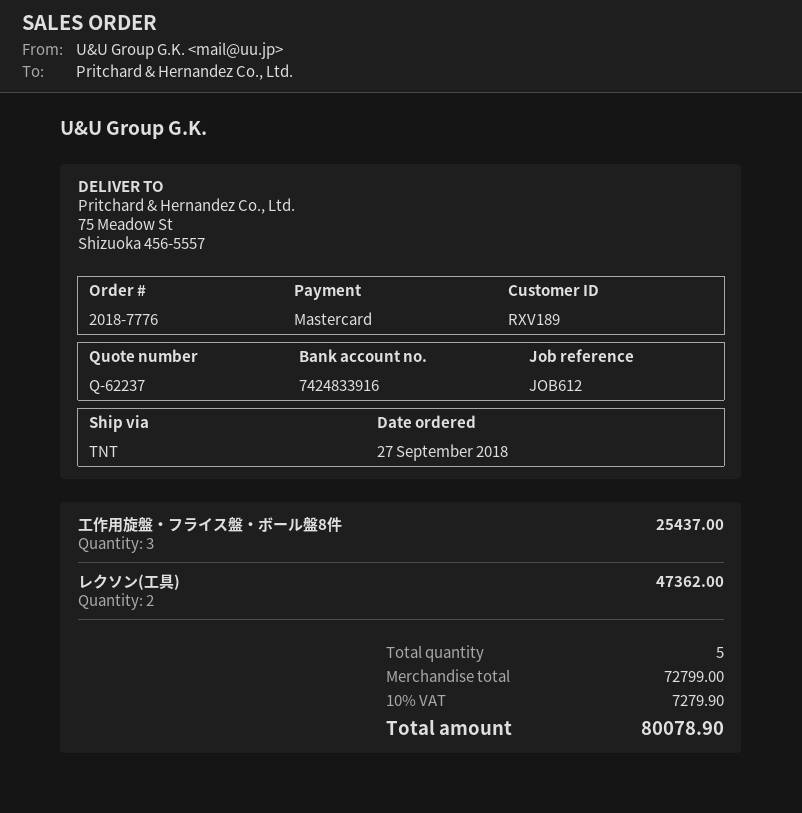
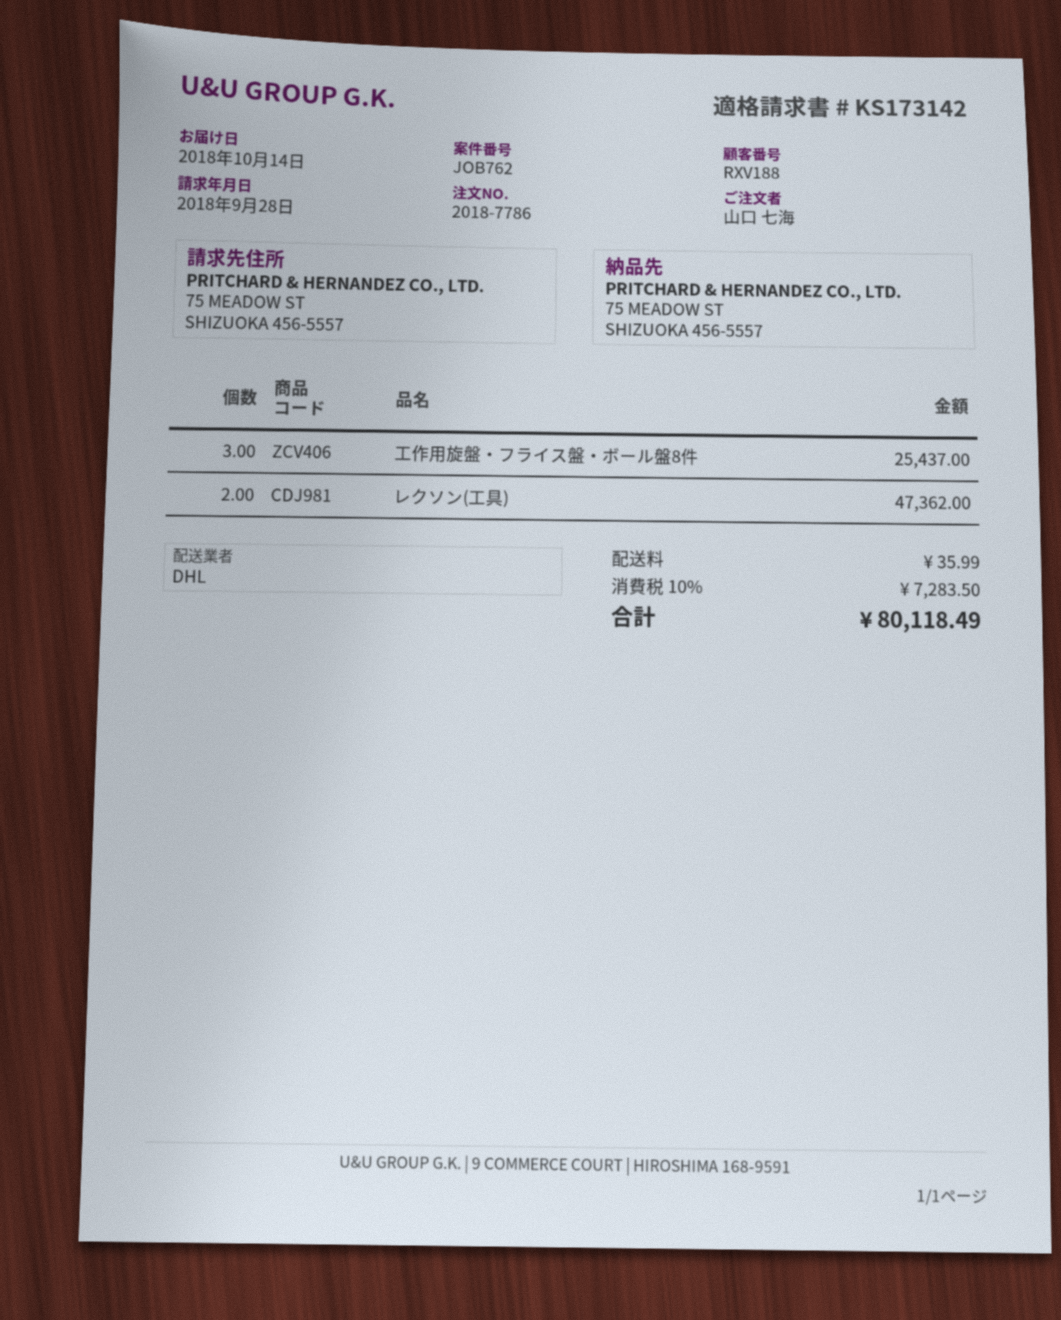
order number: 2018-7776 -> 2018-7786
customer number: RXV189 -> RXV188
reference: JOB612 -> JOB762
shipping method: TNT -> DHL
shipping: none -> 35.99
tax: 10% = 7279.90 -> 10% = 7283.50
total: 80078.90 -> 80118.49

